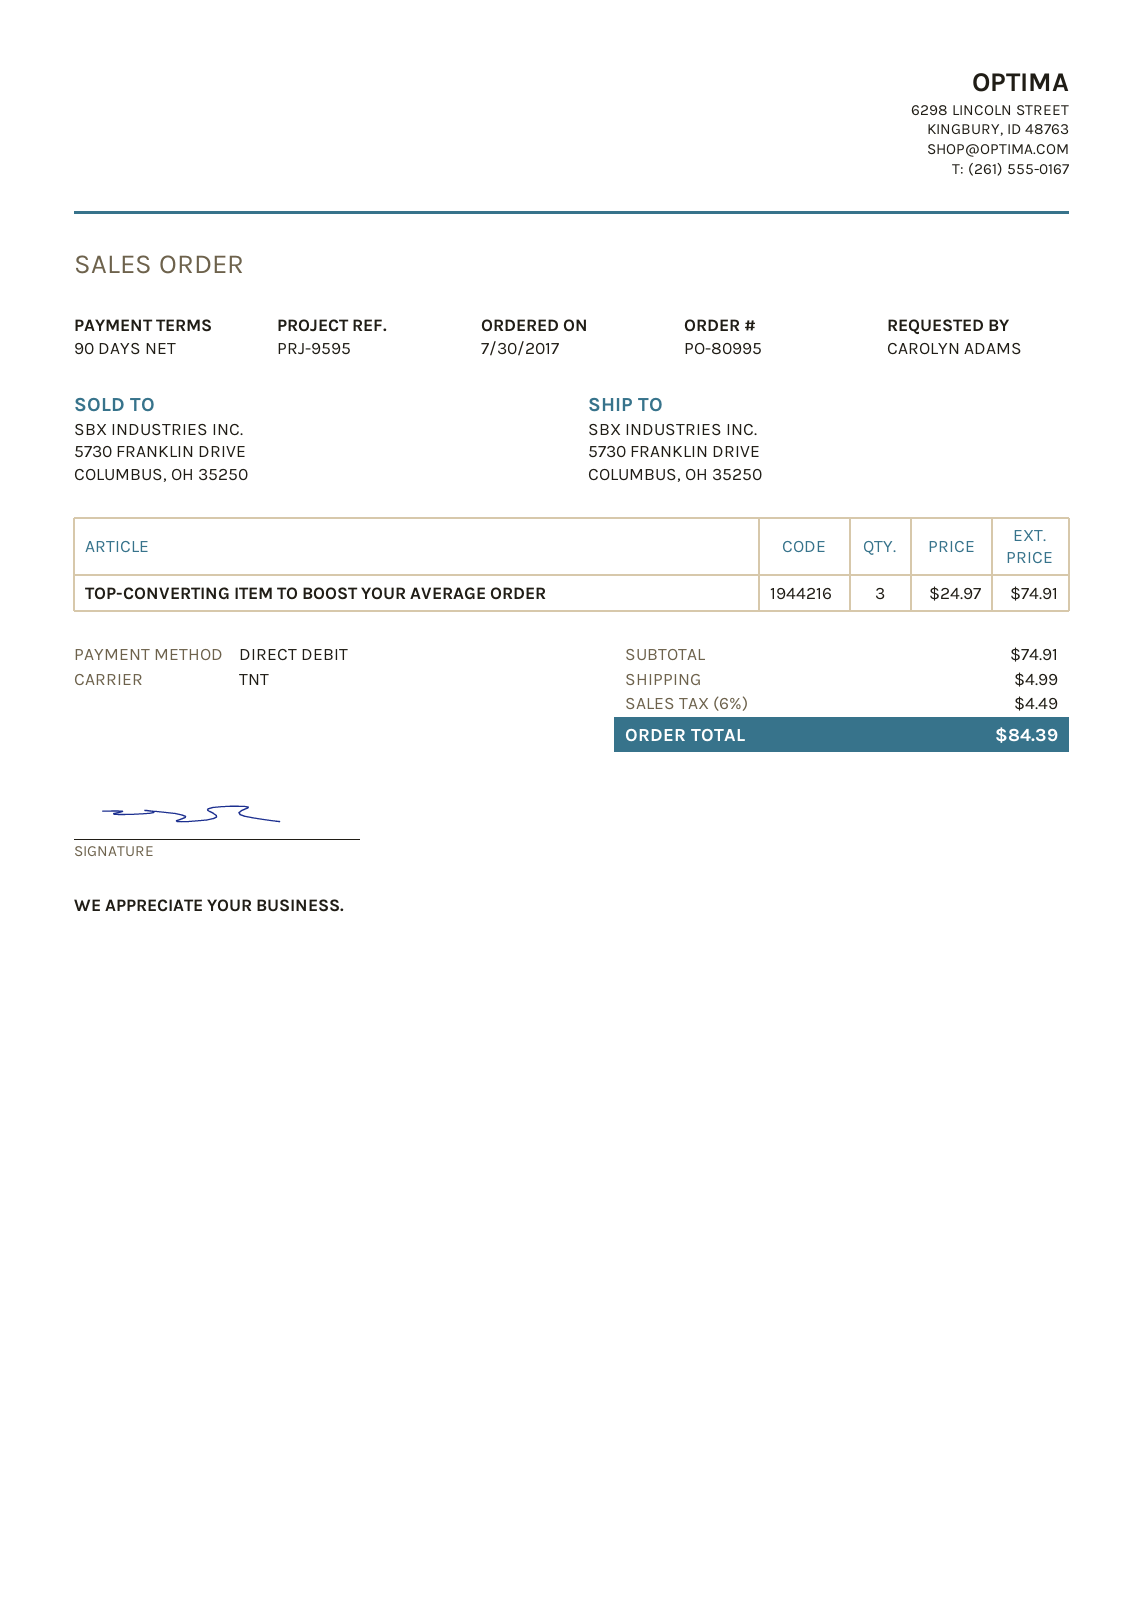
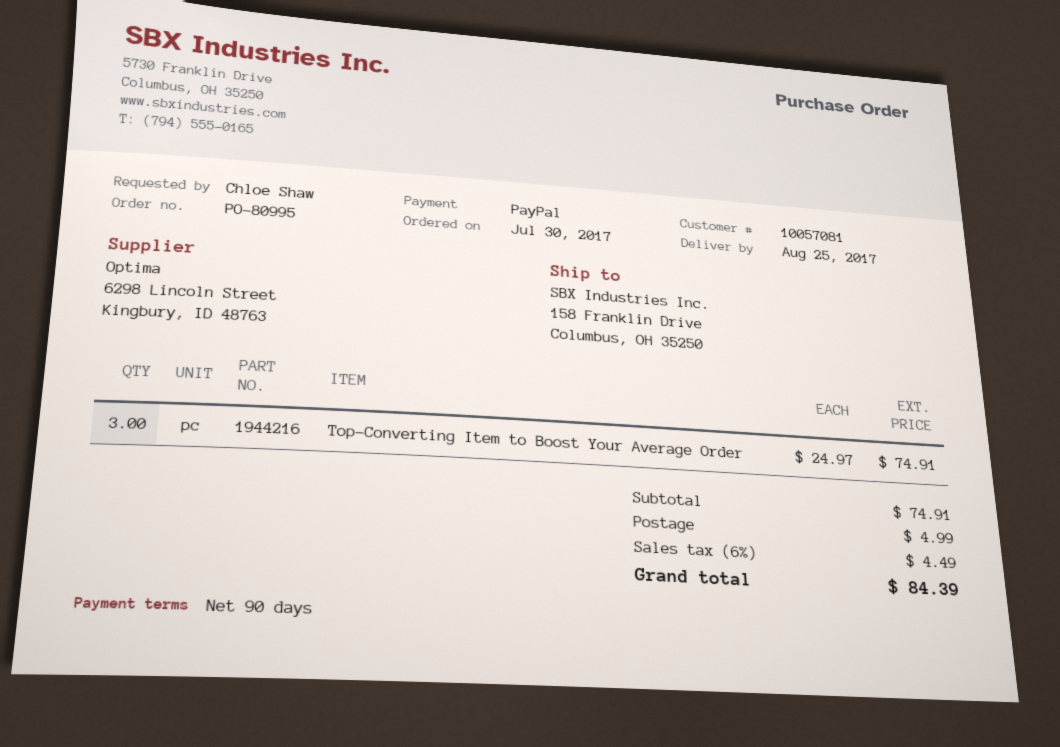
ordered by: CAROLYN ADAMS -> Chloe Shaw
payment method: direct debit -> PayPal
ship to: 5730 FRANKLIN DRIVE, COLUMBUS, OH 35250 -> 158 Franklin Drive, Columbus, OH 35250

